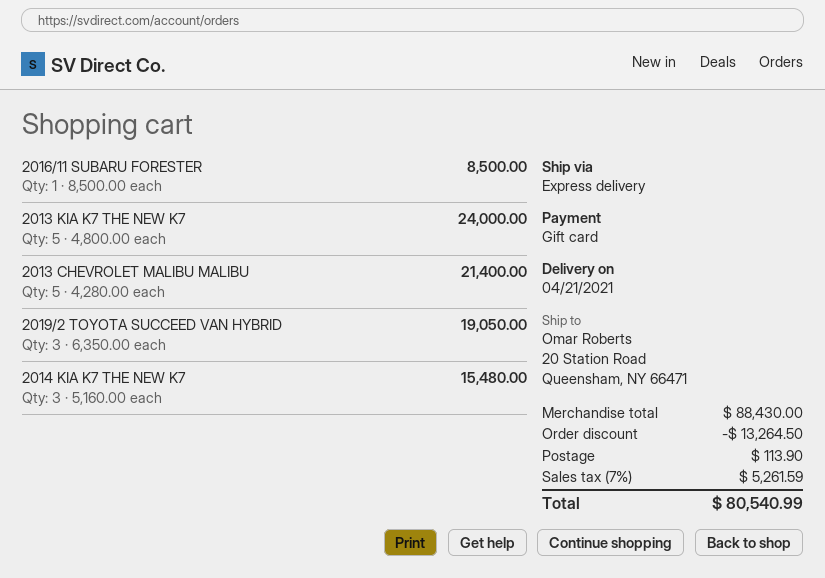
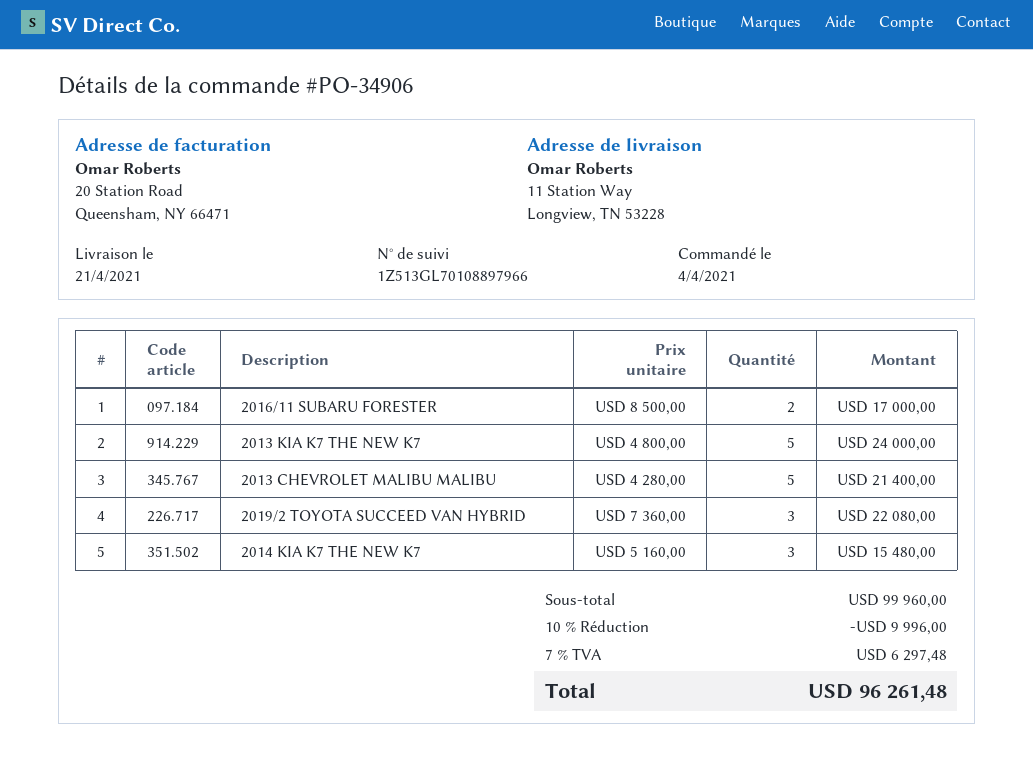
ship to: 20 Station Road, Queensham, NY 66471 -> 11 Station Way, Longview, TN 53228
2016/11 SUBARU FORESTER: 1 x 8500.00 = 8500.00 -> 2 x 8500.00 = 17000.00
2019/2 TOYOTA SUCCEED VAN HYBRID: 3 x 6350.00 = 19050.00 -> 3 x 7360.00 = 22080.00
subtotal: 88430.00 -> 99960.00
discount: 13264.50 -> 9996.00
shipping: 113.90 -> none
tax: 7% = 5261.59 -> 7% = 6297.48
total: 80540.99 -> 96261.48

